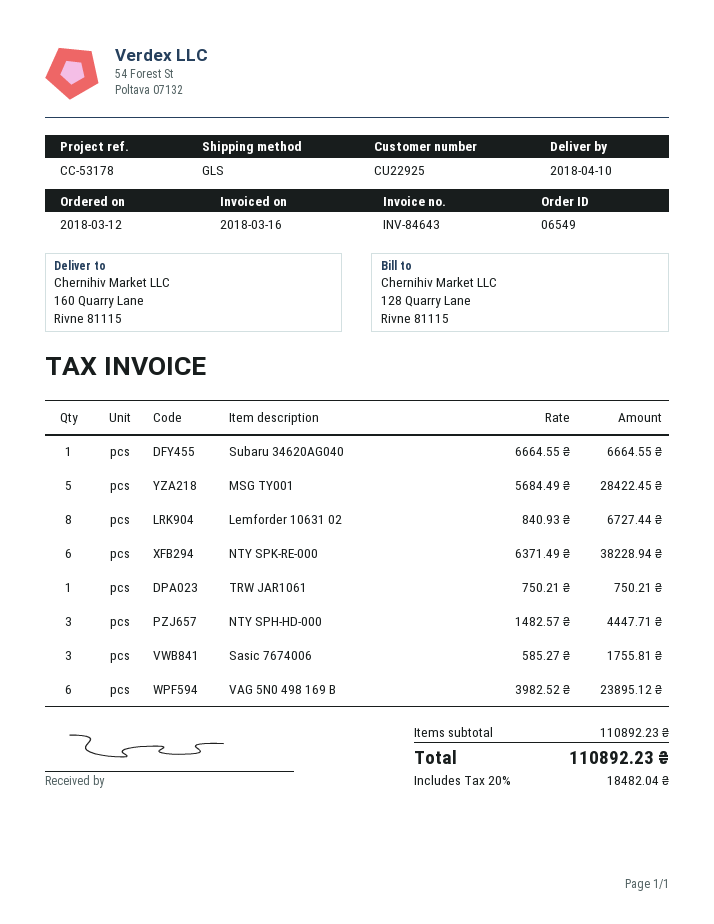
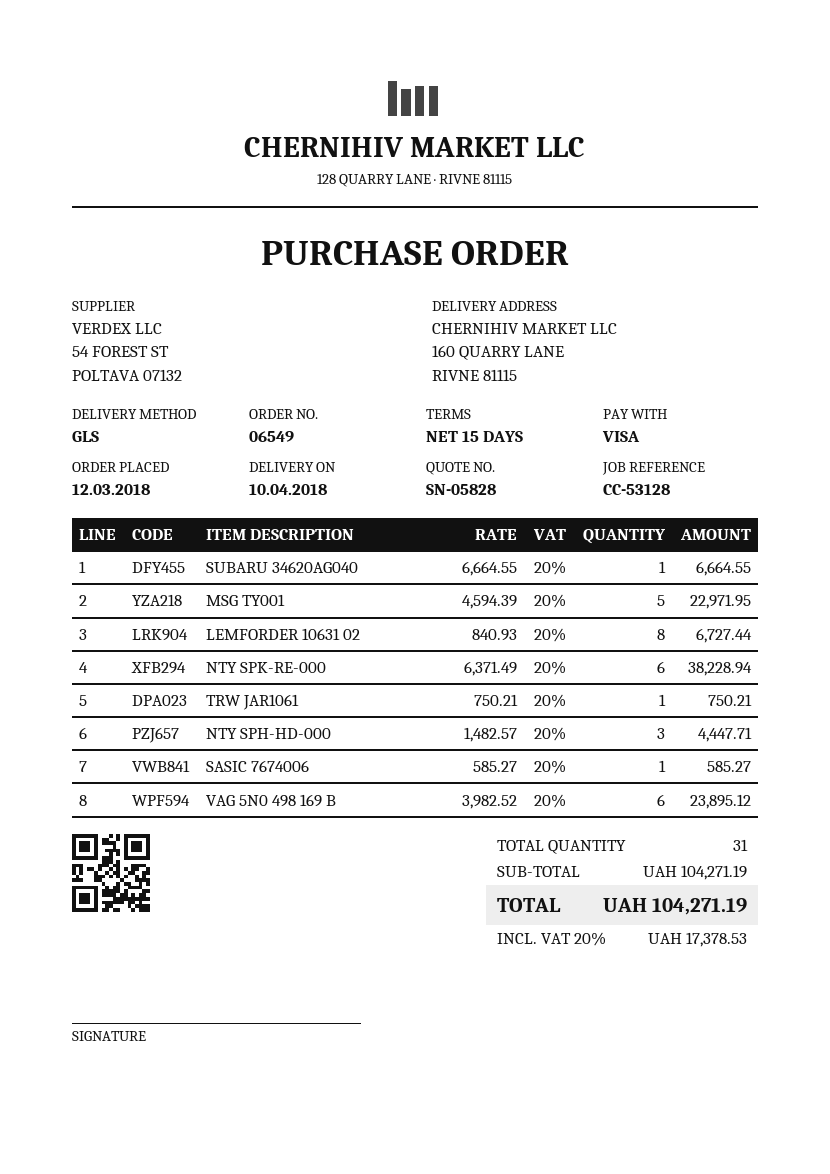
reference: CC-53178 -> CC-53128
MSG TY001: 5 x 5684.49 = 28422.45 -> 5 x 4594.39 = 22971.95
Sasic 7674006: 3 x 585.27 = 1755.81 -> 1 x 585.27 = 585.27
subtotal: 110892.23 -> 104271.19
tax: 20% = 18482.04 -> 20% = 17378.53
total: 110892.23 -> 104271.19

